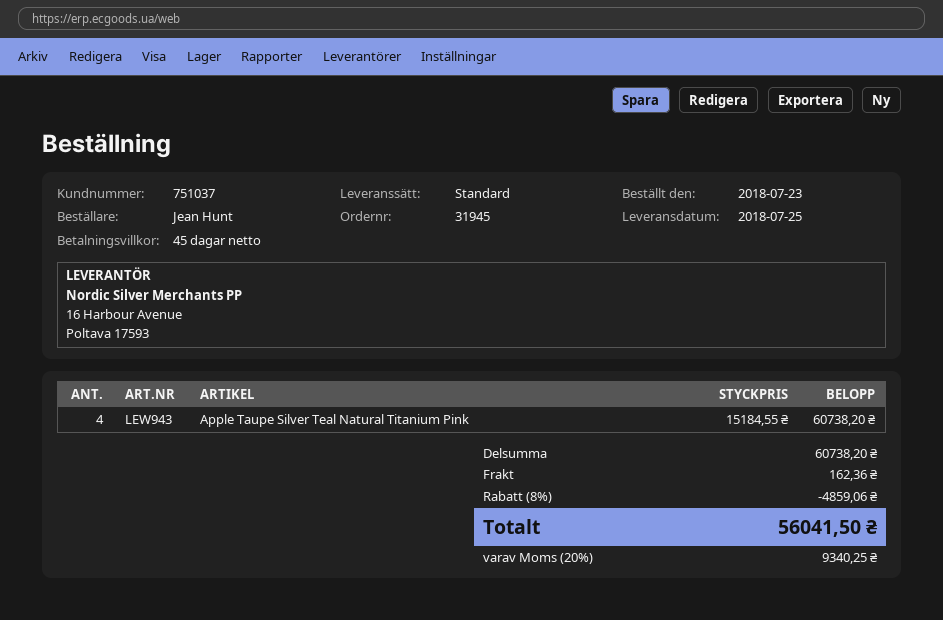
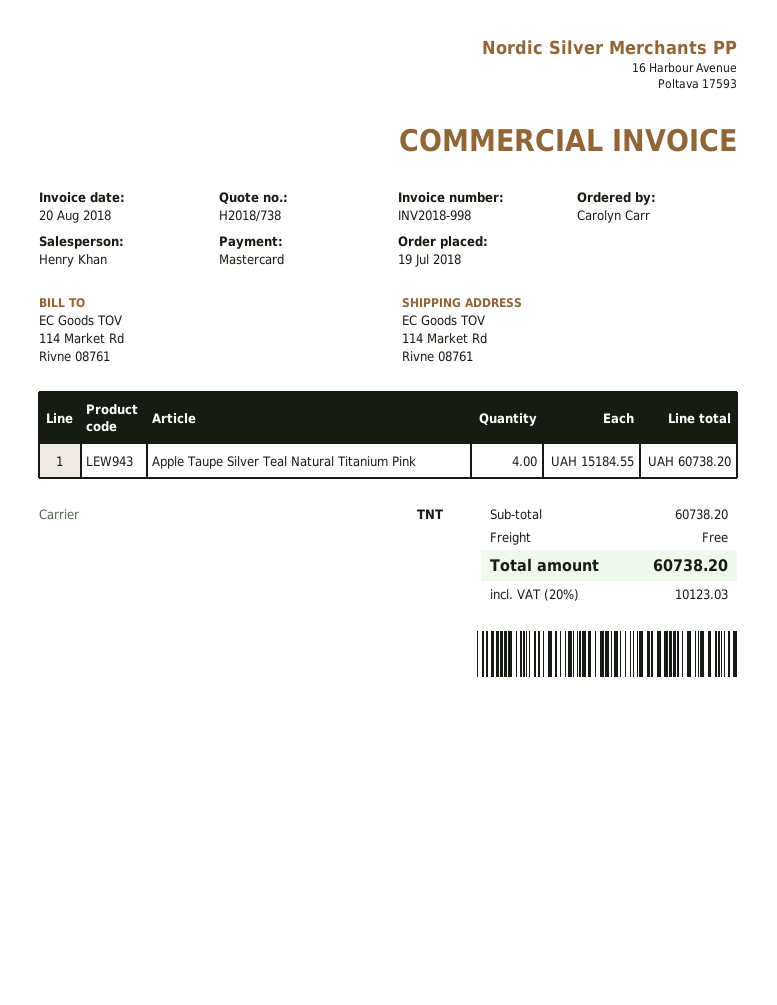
order date: 2018-07-23 -> 2018-07-19
ordered by: Jean Hunt -> Carolyn Carr
shipping method: standard -> TNT
discount: 8% = 4859.06 -> none
shipping: 162.36 -> 0.00
tax: 20% = 9340.25 -> 20% = 10123.03
total: 56041.50 -> 60738.20

